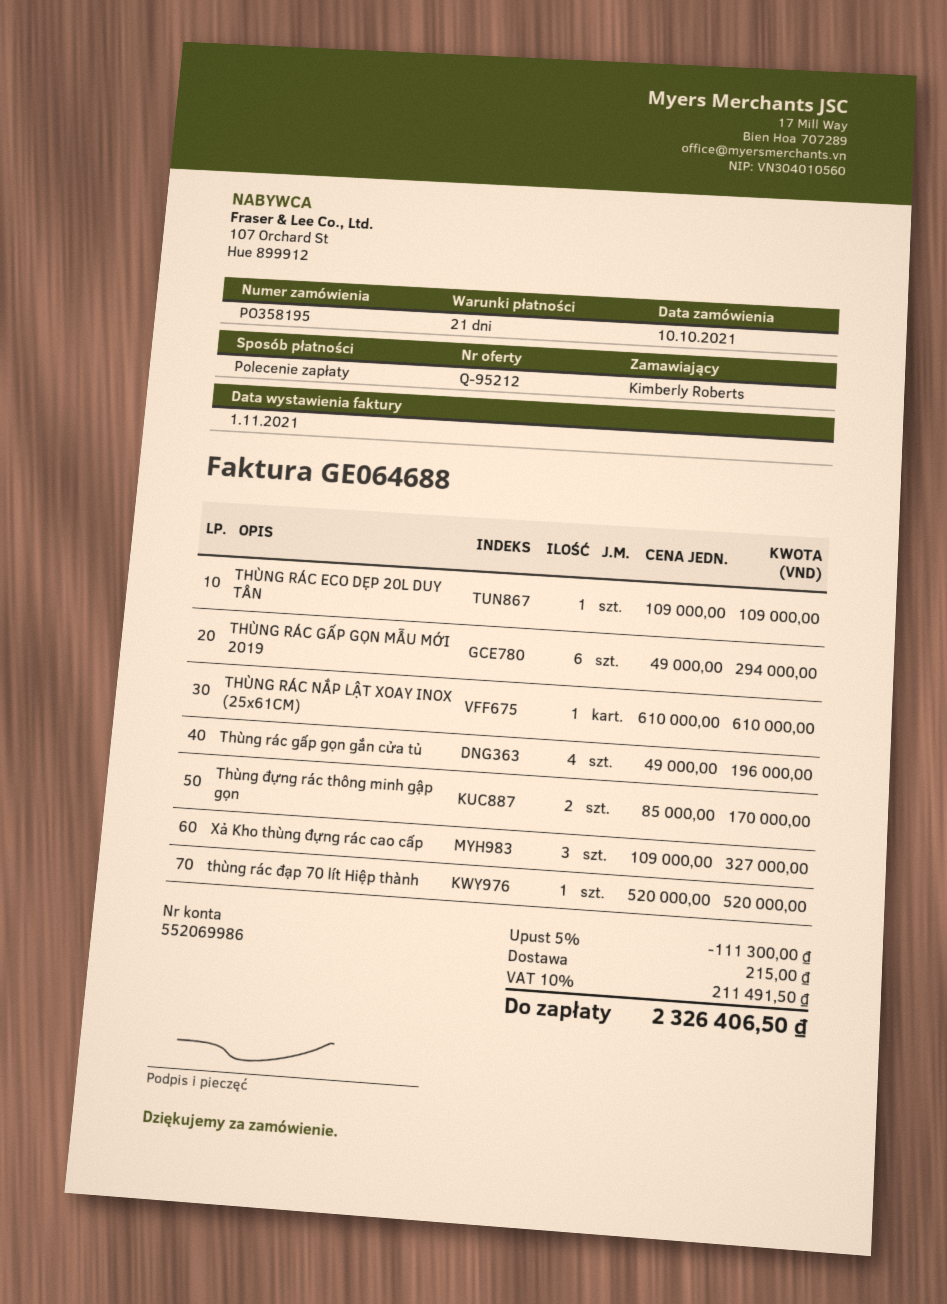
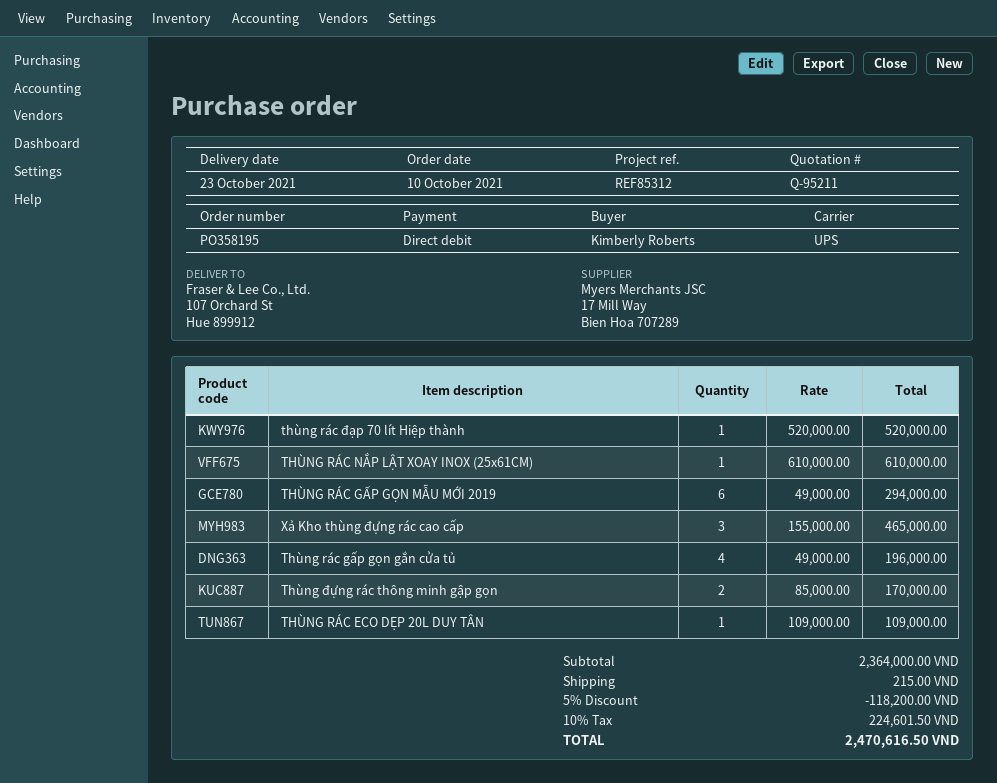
quote number: Q-95212 -> Q-95211
Xả Kho thùng đựng rác cao cấp: 3 x 109000.00 = 327000.00 -> 3 x 155000.00 = 465000.00
discount: 5% = 111300.00 -> 5% = 118200.00
tax: 10% = 211491.50 -> 10% = 224601.50
total: 2326406.50 -> 2470616.50

